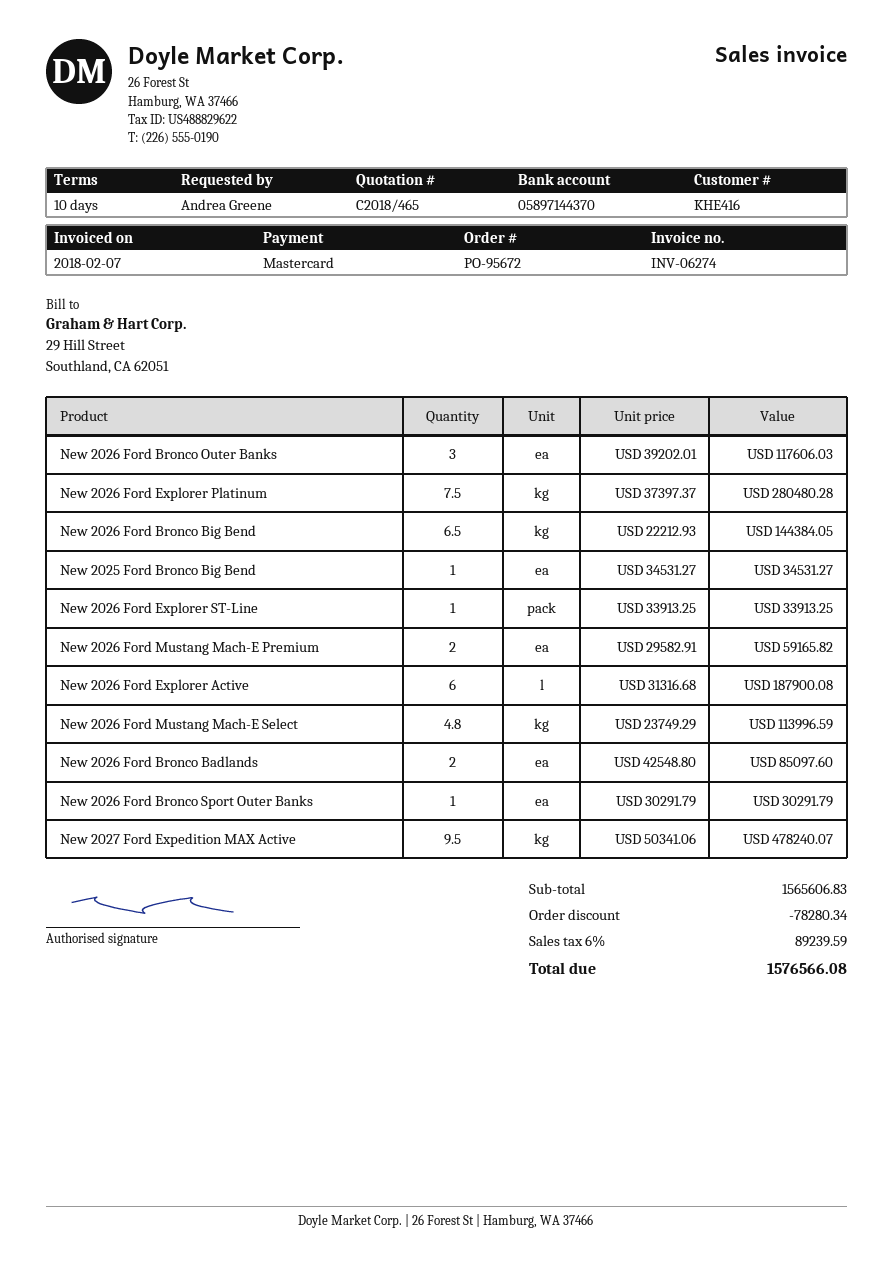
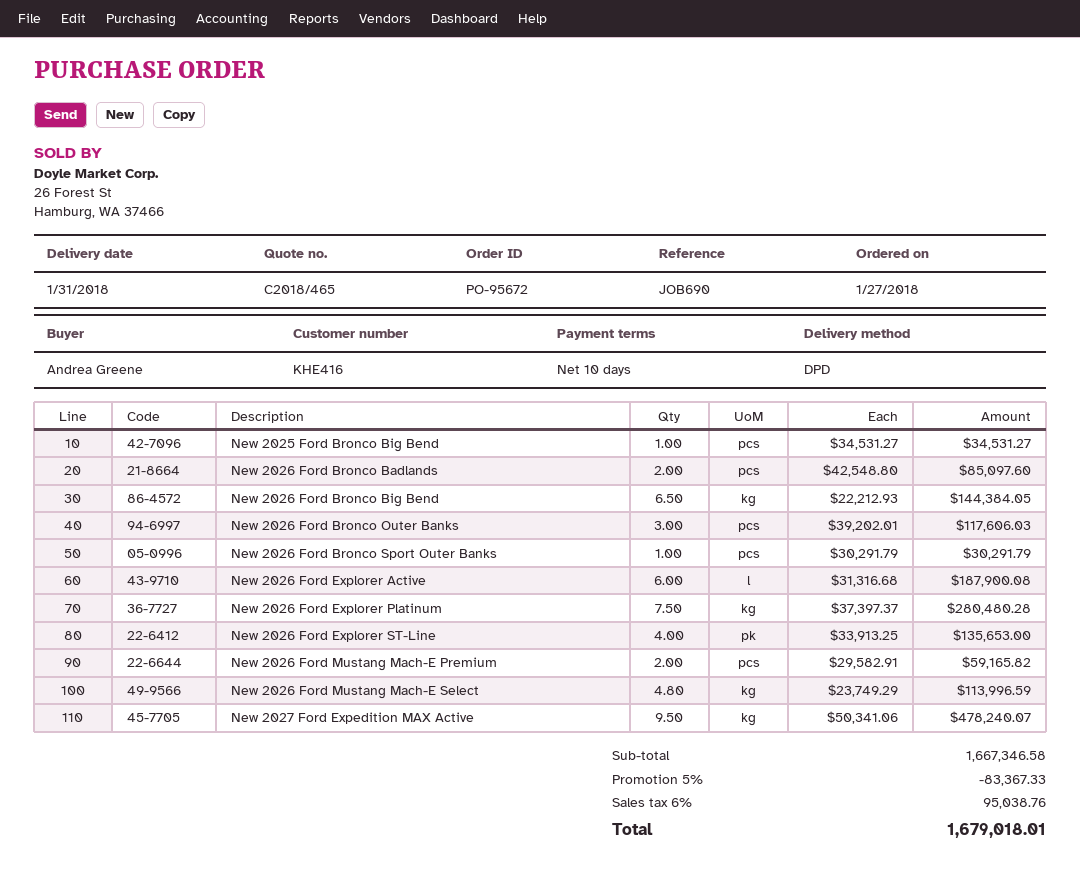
New 2026 Ford Explorer ST-Line: 1 x 33913.25 = 33913.25 -> 4 x 33913.25 = 135653.00
subtotal: 1565606.83 -> 1667346.58
discount: 78280.34 -> 83367.33
tax: 6% = 89239.59 -> 6% = 95038.76
total: 1576566.08 -> 1679018.01

